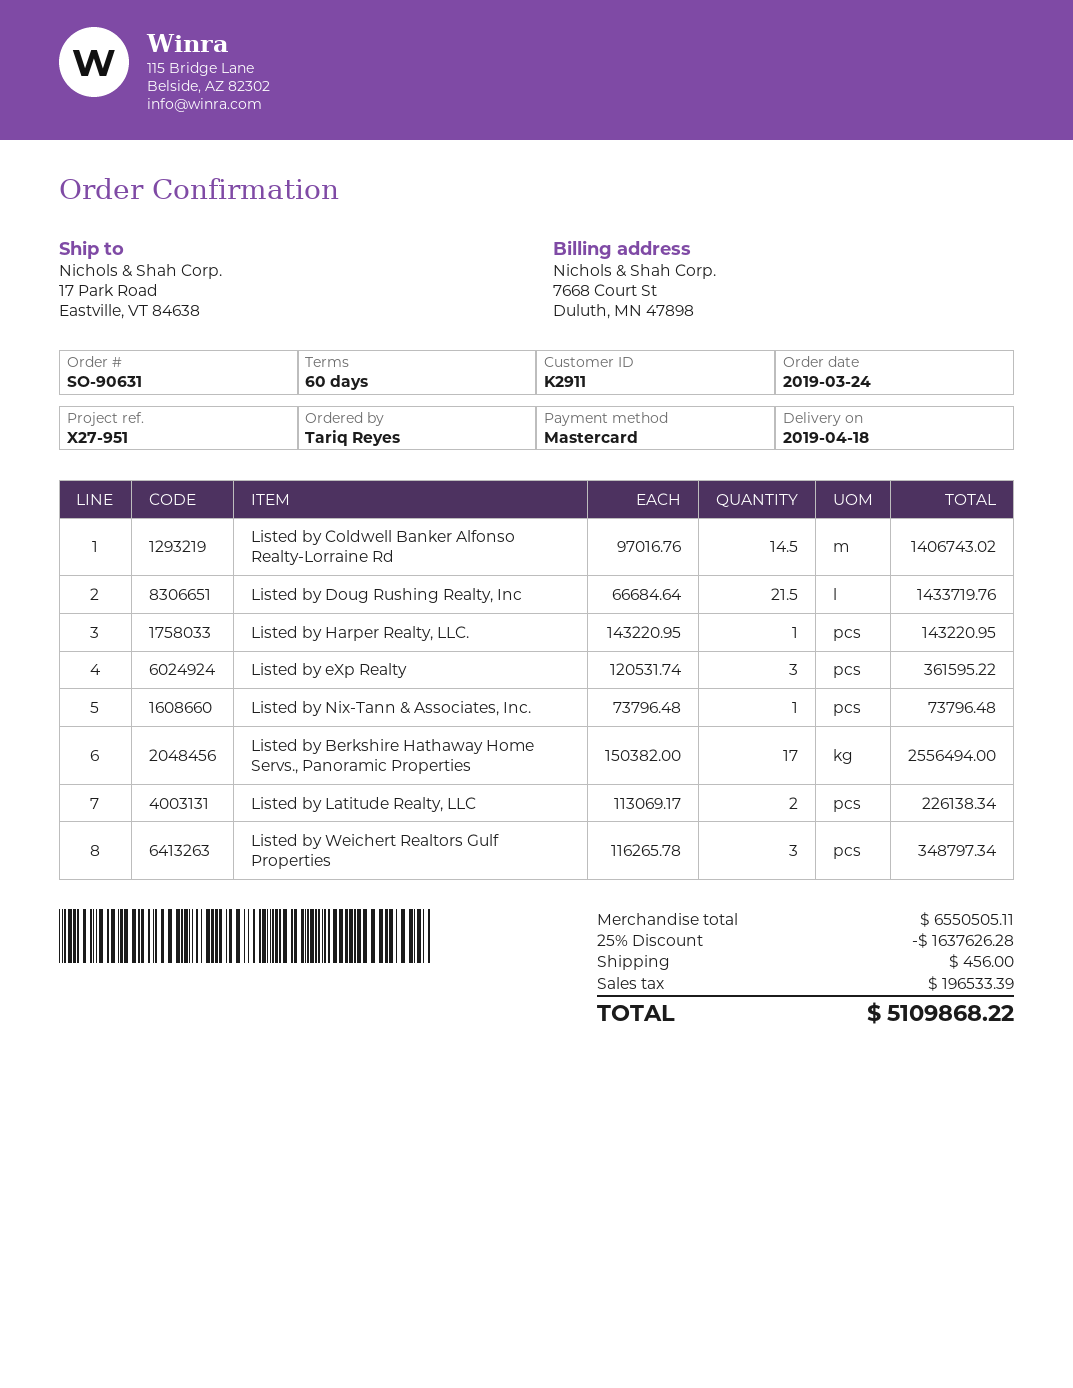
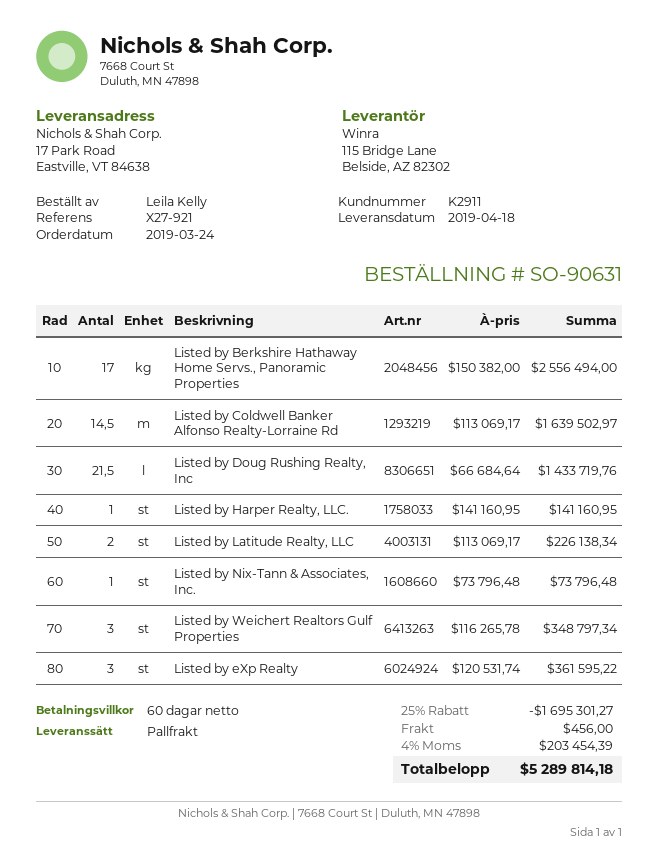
reference: X27-951 -> X27-921
ordered by: Tariq Reyes -> Leila Kelly
Listed by Coldwell Banker Alfonso Realty-Lorraine Rd: 14.5 x 97016.76 = 1406743.02 -> 14.5 x 113069.17 = 1639502.97
Listed by Harper Realty, LLC.: 1 x 143220.95 = 143220.95 -> 1 x 141160.95 = 141160.95
discount: 25% = 1637626.28 -> 25% = 1695301.27
tax: 196533.39 -> 203454.39
total: 5109868.22 -> 5289814.18

